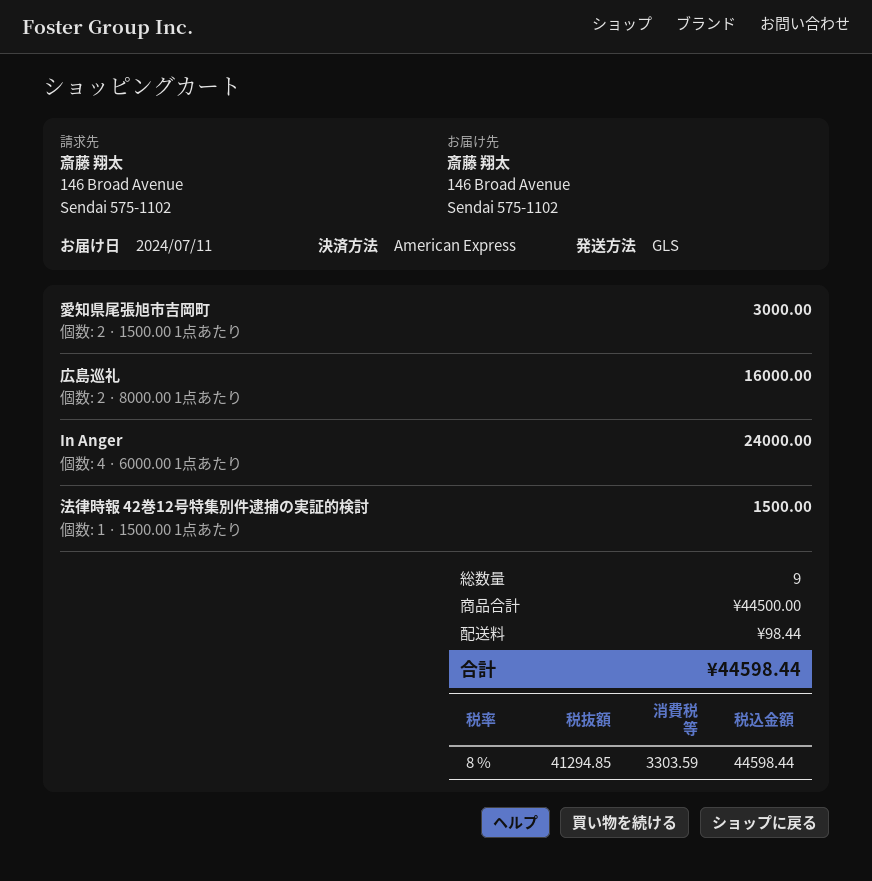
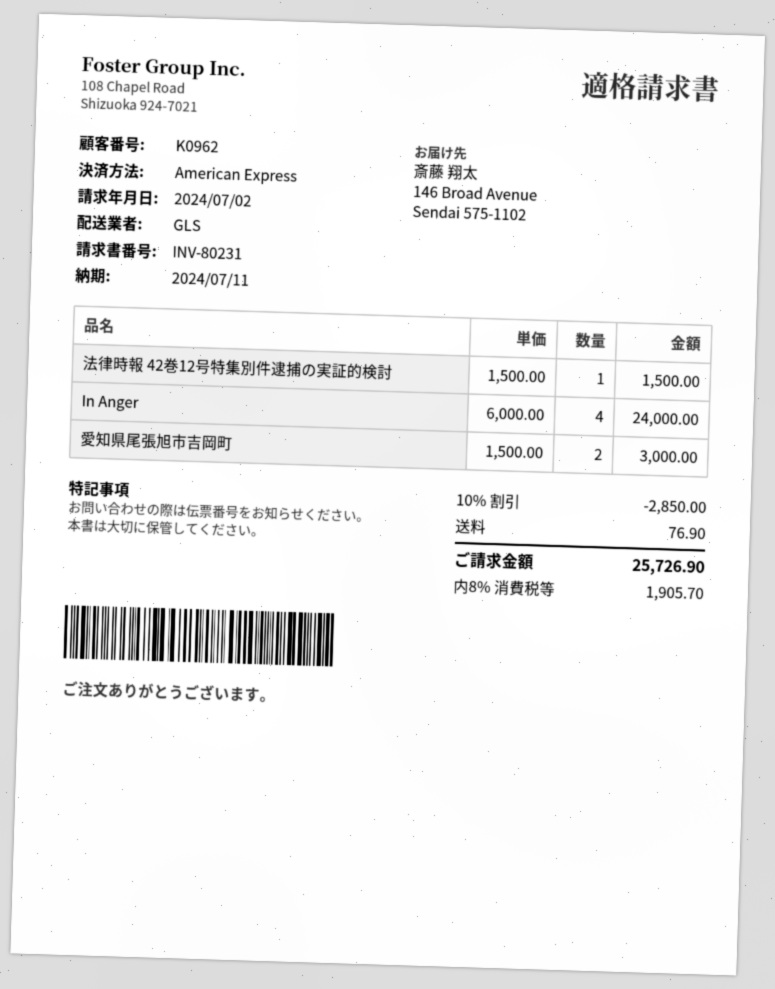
広島巡礼: 2 x 8000.00 = 16000.00 -> none
discount: none -> 10% = 2850.00
shipping: 98.44 -> 76.90
tax: 8% = 3303.59 -> 8% = 1905.70
total: 44598.44 -> 25726.90

